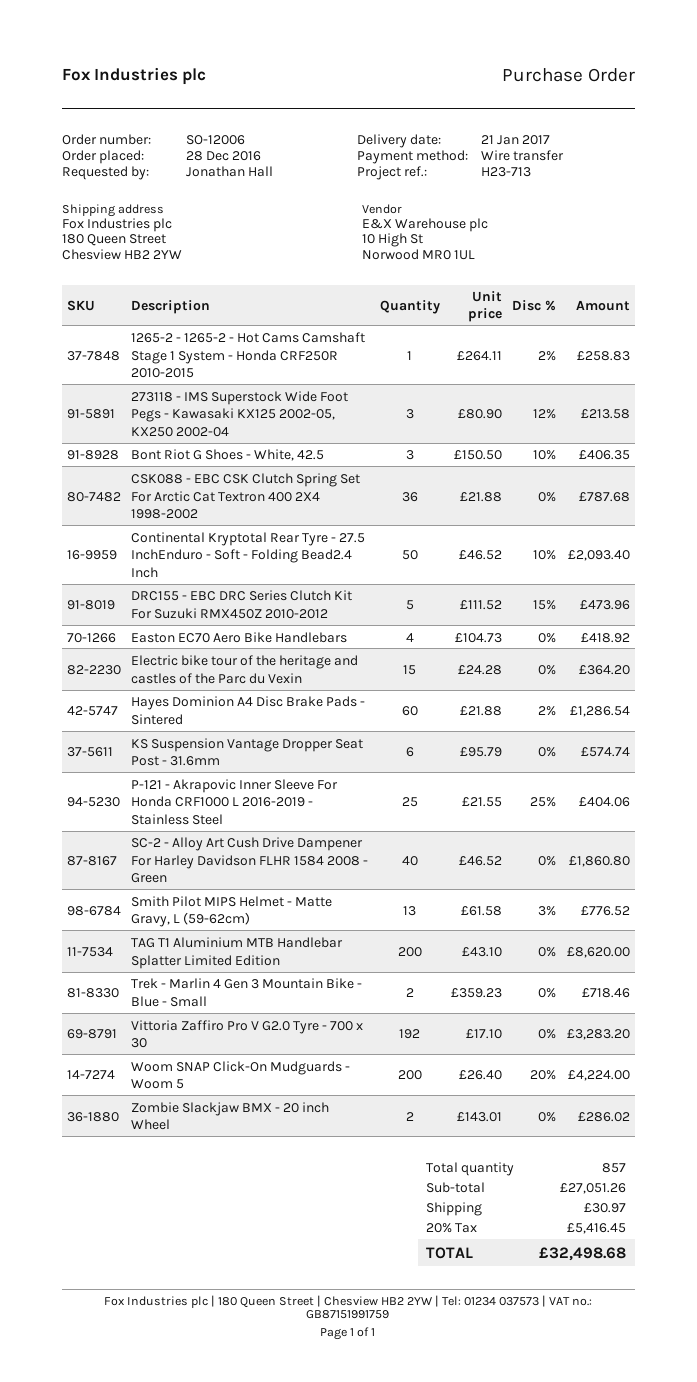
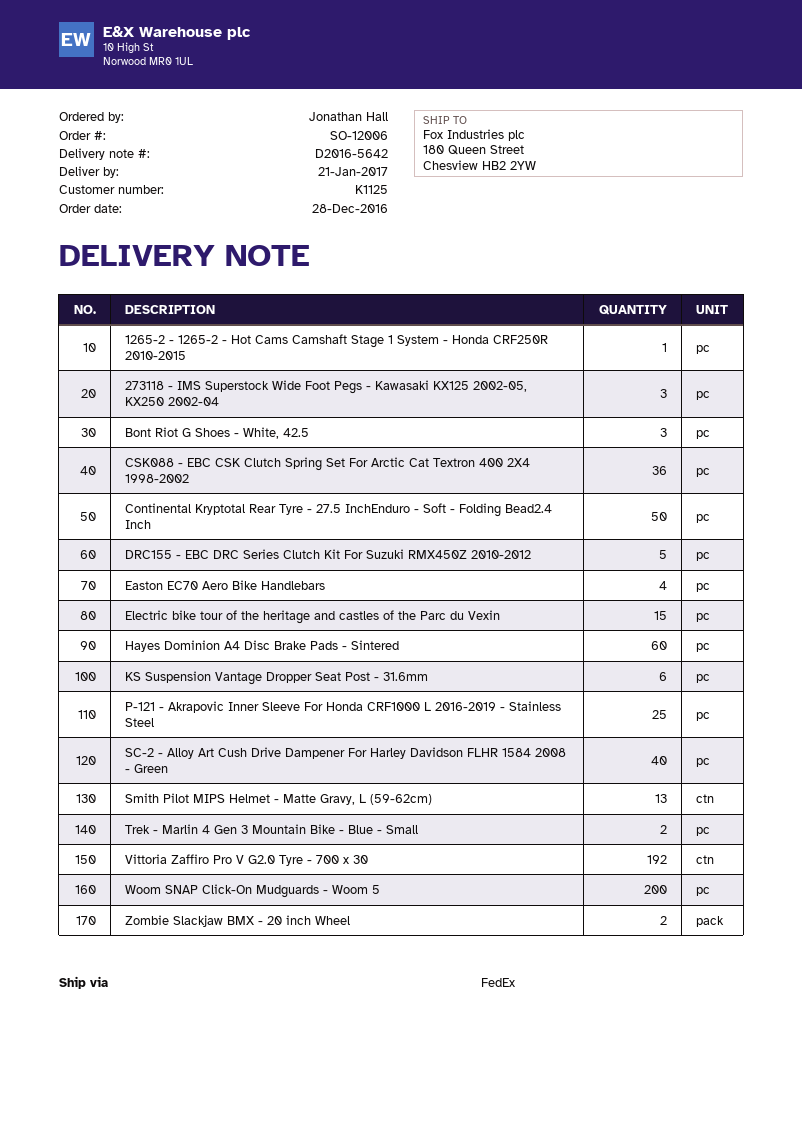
TAG T1 Aluminium MTB Handlebar Splatter Limited Edition: 200 -> none

